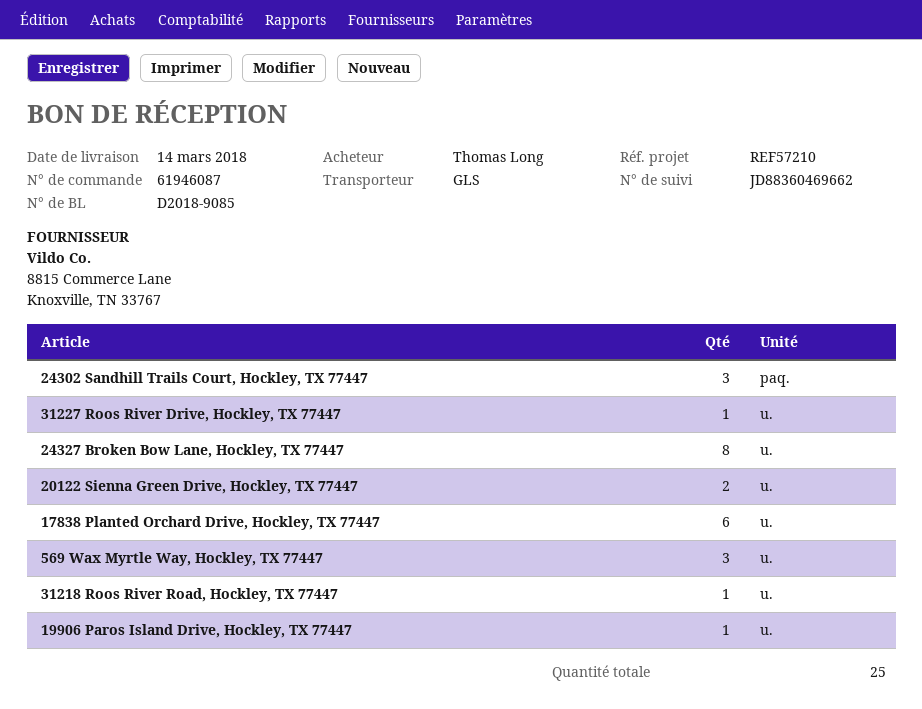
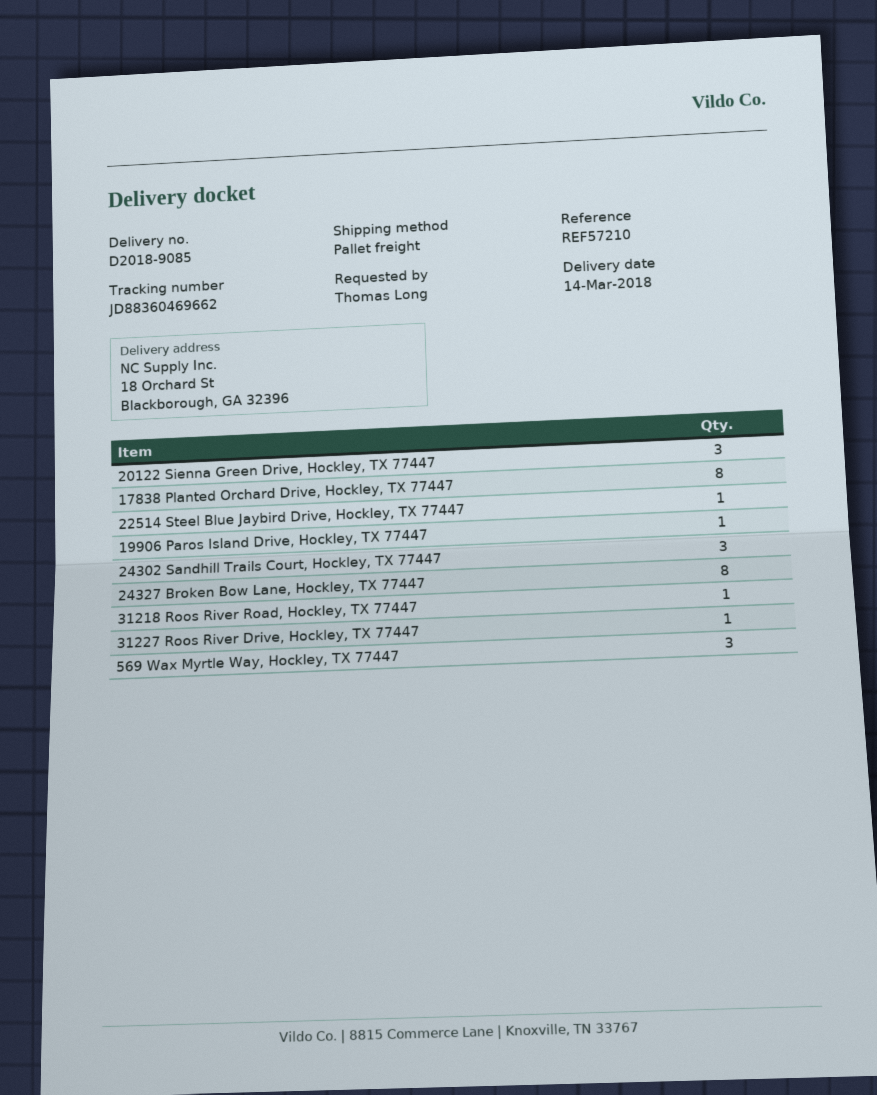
shipping method: GLS -> pallet freight
20122 Sienna Green Drive, Hockley, TX 77447: 2 -> 3
17838 Planted Orchard Drive, Hockley, TX 77447: 6 -> 8
22514 Steel Blue Jaybird Drive, Hockley, TX 77447: none -> 1

